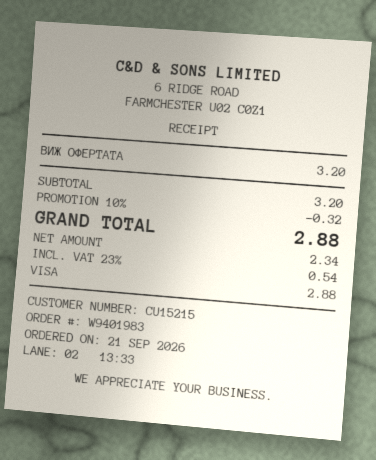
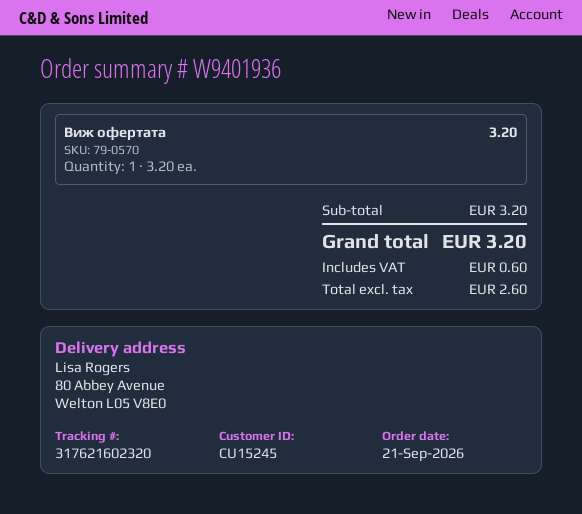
order number: W9401983 -> W9401936
customer number: CU15215 -> CU15245
discount: 10% = 0.32 -> none
net: 2.34 -> 2.60
tax: 0.54 -> 0.60
total: 2.88 -> 3.20

